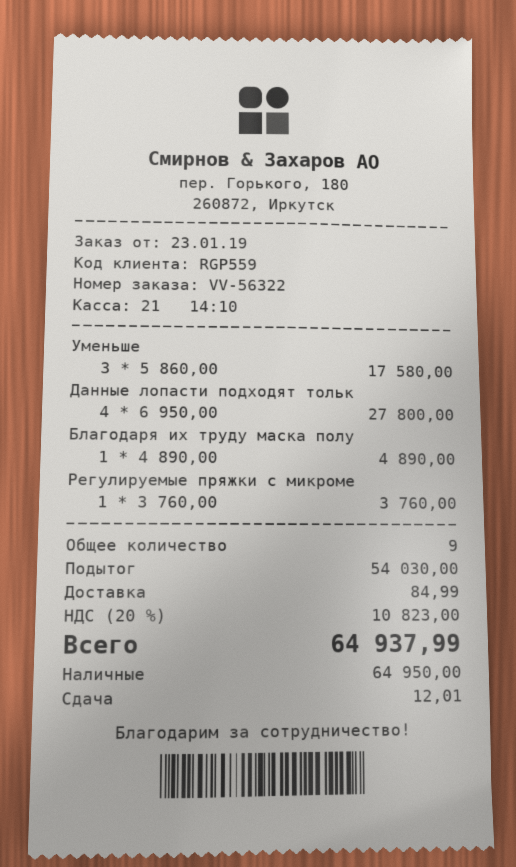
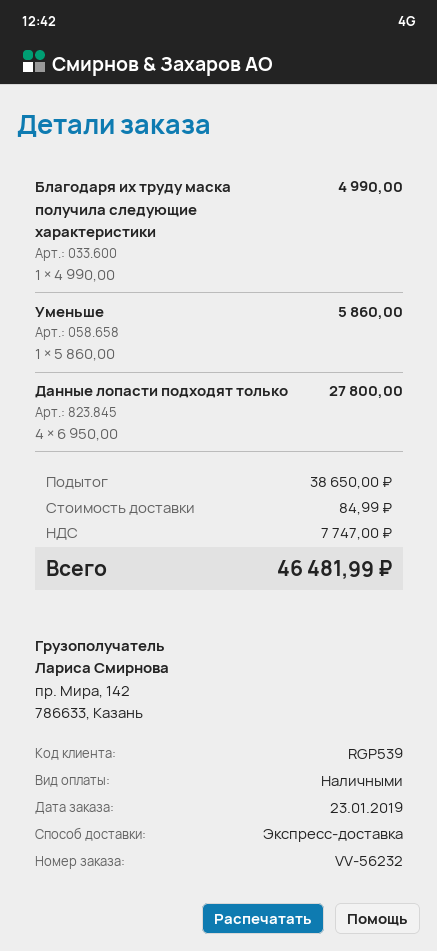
order number: VV-56322 -> VV-56232
customer number: RGP559 -> RGP539
Уменьше: 3 x 5860.00 = 17580.00 -> 1 x 5860.00 = 5860.00
Благодаря их труду маска полу: 1 x 4890.00 = 4890.00 -> 1 x 4990.00 = 4990.00
Регулируемые пряжки с микроме: 1 x 3760.00 = 3760.00 -> none
subtotal: 54030.00 -> 38650.00
tax: 10823.00 -> 7747.00
total: 64937.99 -> 46481.99

